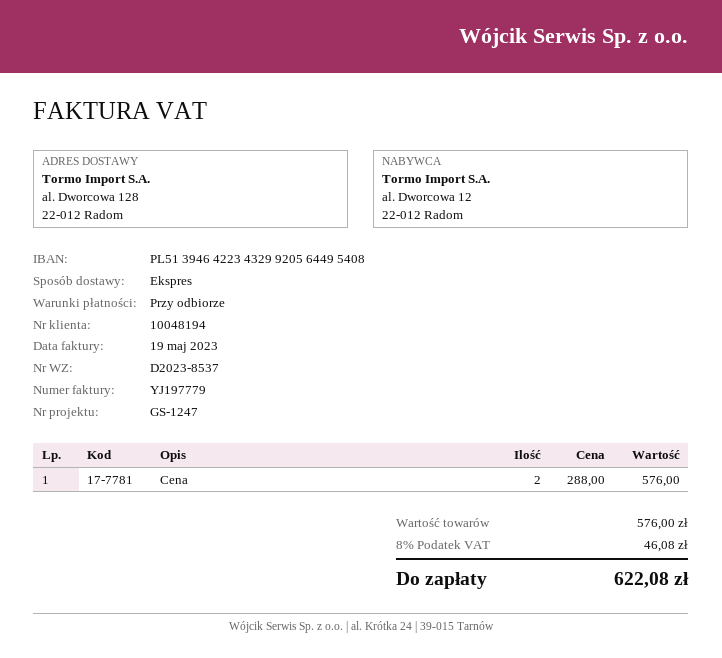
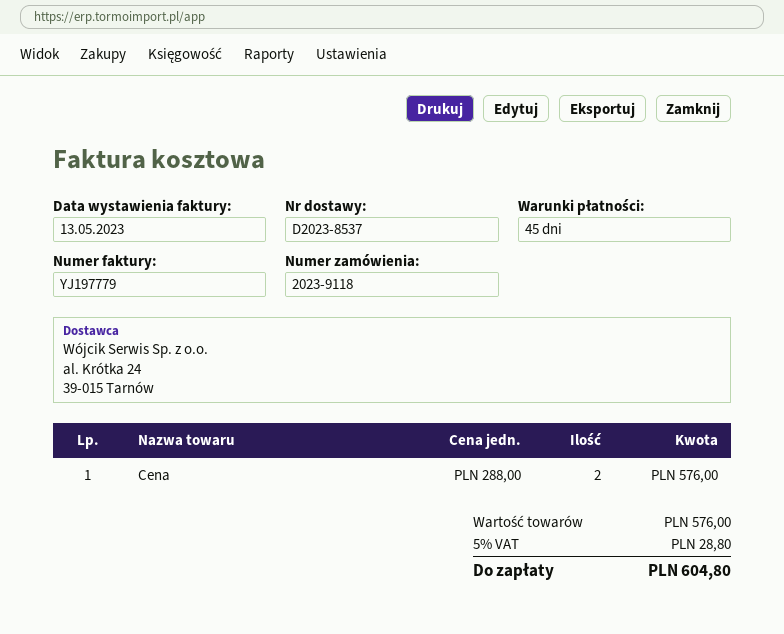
invoice date: 2023-05-19 -> 2023-05-13
payment terms: on receipt -> 45 days
tax: 8% = 46.08 -> 5% = 28.80
total: 622.08 -> 604.80

